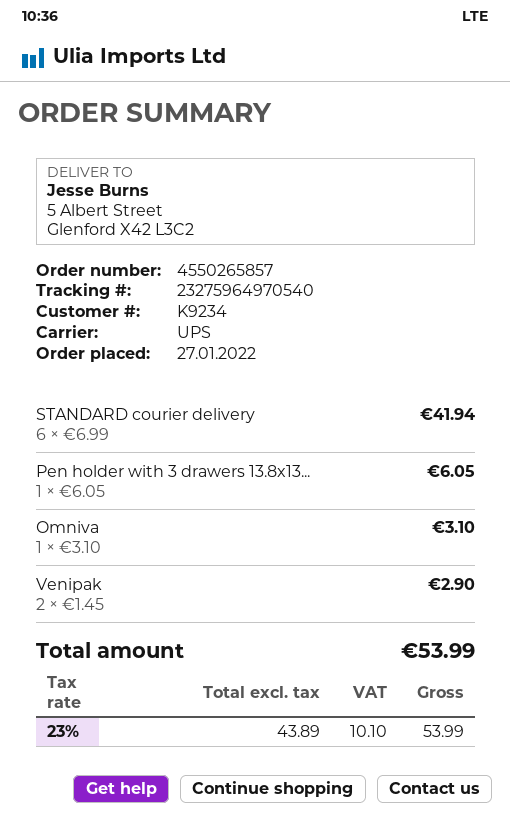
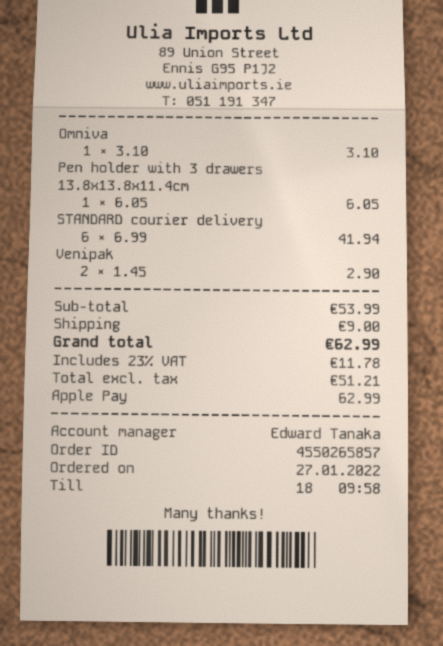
shipping: none -> 9.00
net: 43.89 -> 51.21
tax: 23% = 10.10 -> 23% = 11.78
total: 53.99 -> 62.99

